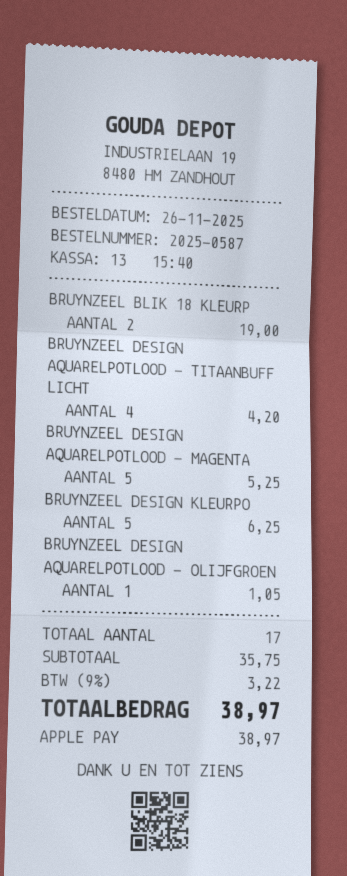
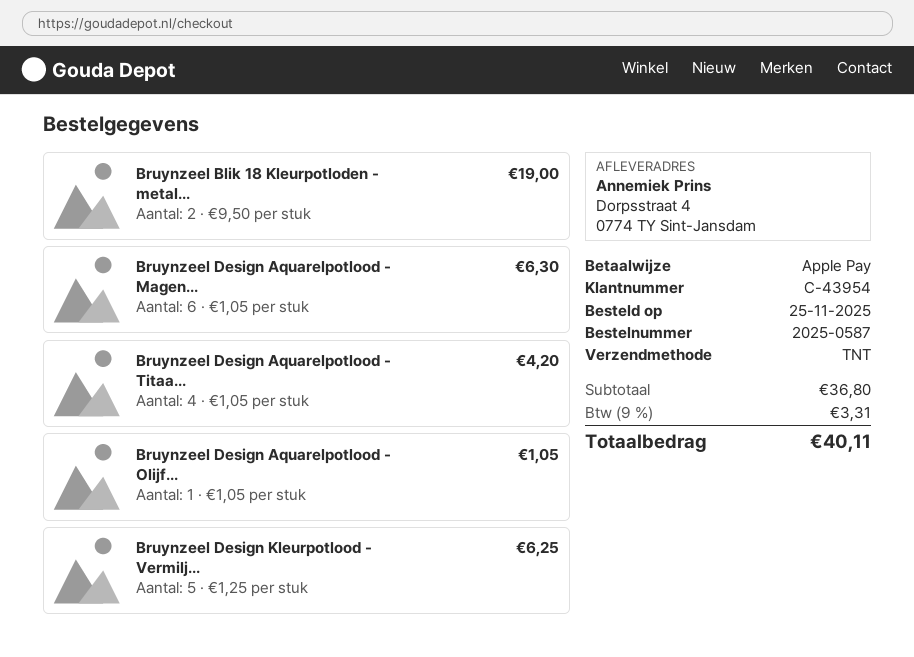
order date: 2025-11-26 -> 2025-11-25
BRUYNZEEL DESIGN AQUARELPOTLOOD - MAGENTA: 5 for 5.25 -> 6 for 6.30
subtotal: 35.75 -> 36.80
tax: 9% = 3.22 -> 9% = 3.31
total: 38.97 -> 40.11

